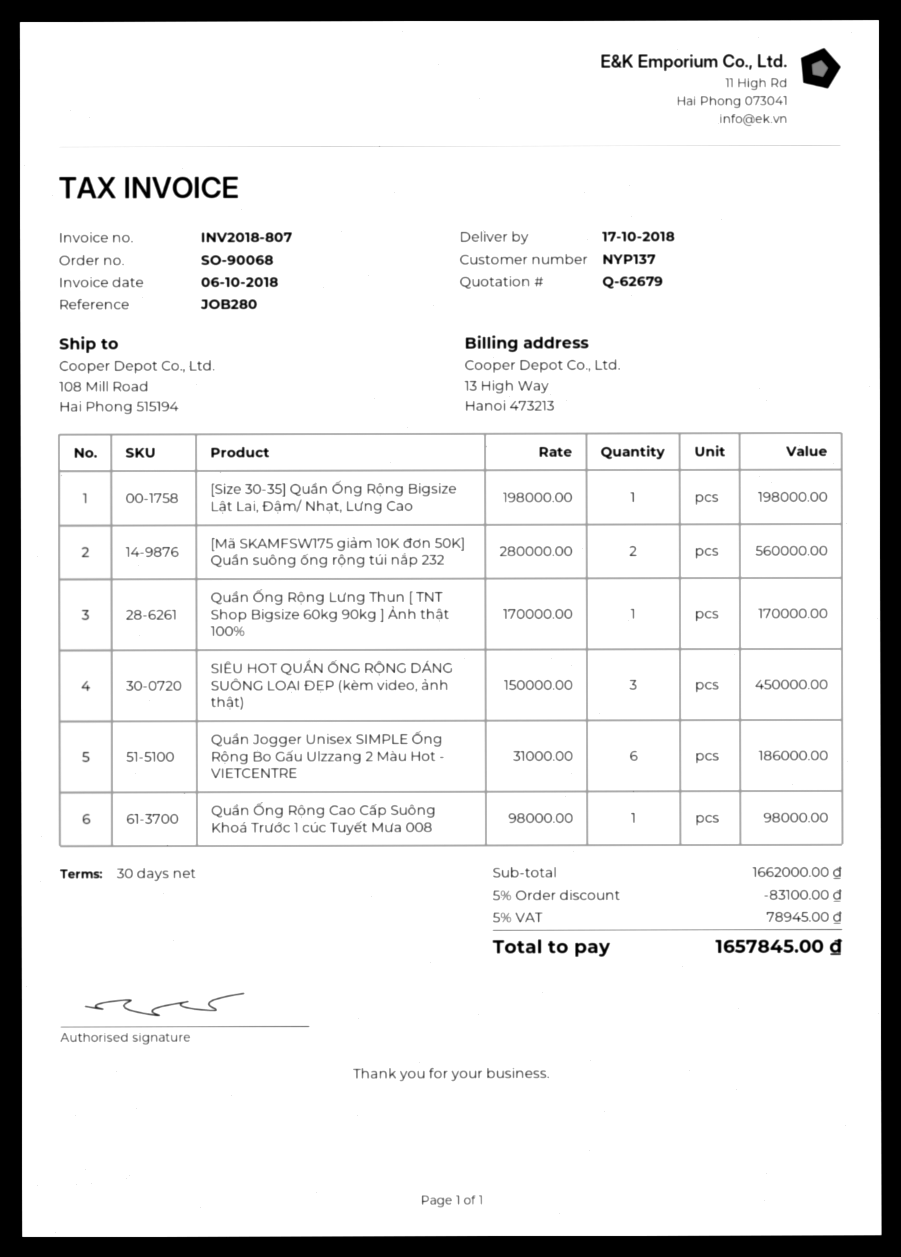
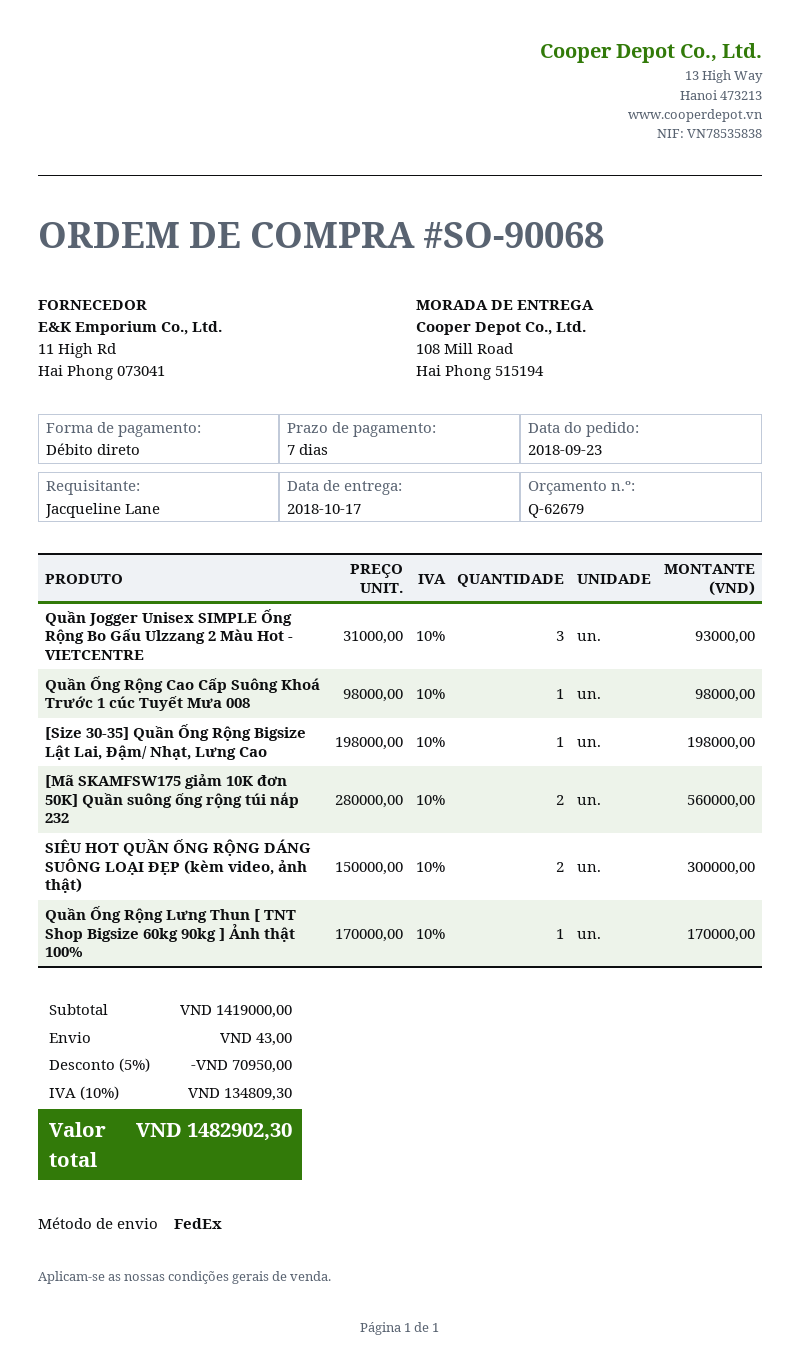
payment terms: 30 days -> 7 days
SIÊU HOT QUẦN ỐNG RỘNG DÁNG SUÔNG LOẠI ĐẸP (kèm video, ảnh thật): 3 x 150000.00 = 450000.00 -> 2 x 150000.00 = 300000.00
Quần Jogger Unisex SIMPLE Ống Rộng Bo Gấu Ulzzang 2 Màu Hot - VIETCENTRE: 6 x 31000.00 = 186000.00 -> 3 x 31000.00 = 93000.00
subtotal: 1662000.00 -> 1419000.00
discount: 5% = 83100.00 -> 5% = 70950.00
shipping: none -> 43.00
tax: 5% = 78945.00 -> 10% = 134809.30
total: 1657845.00 -> 1482902.30

